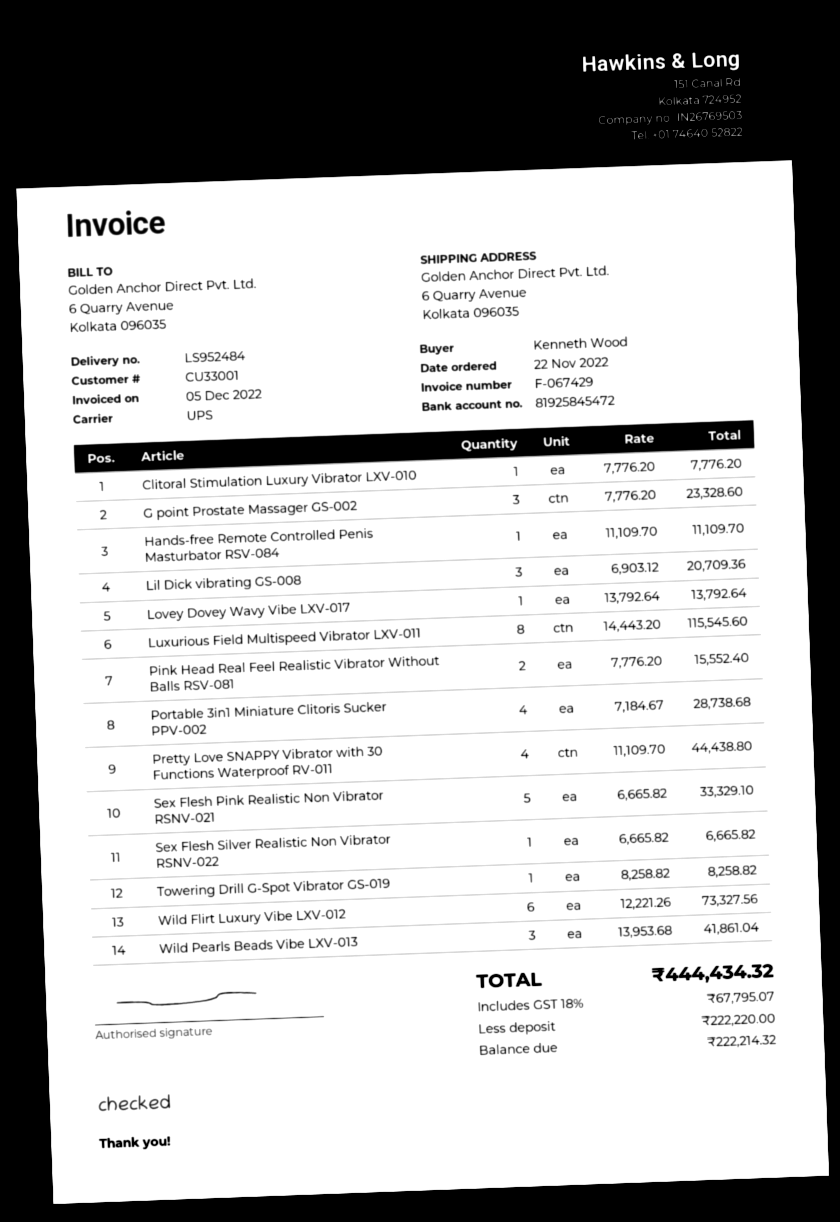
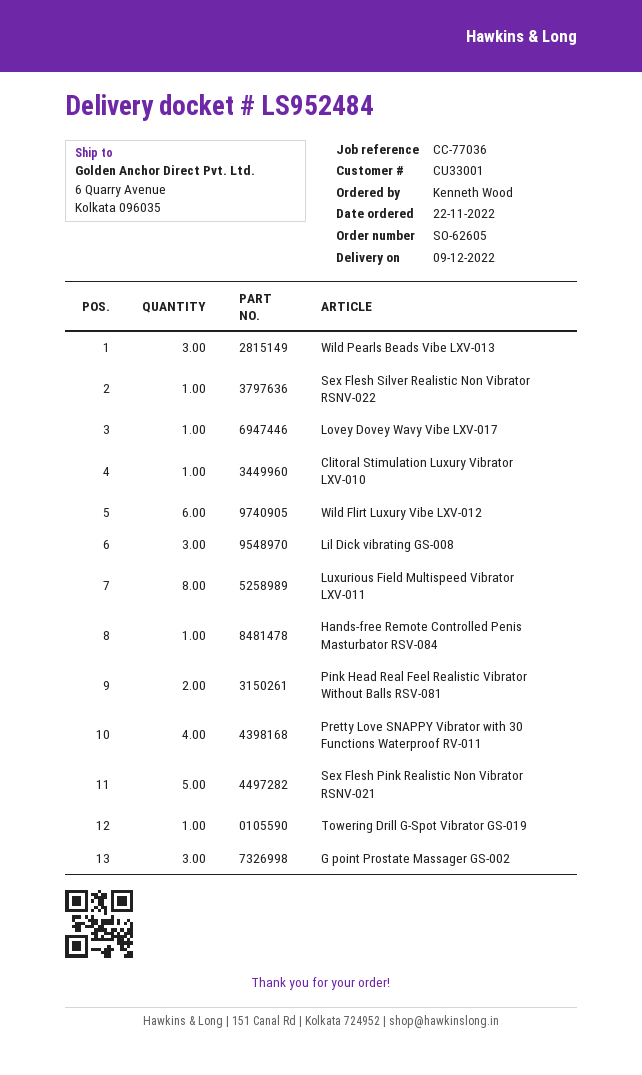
Portable 3in1 Miniature Clitoris Sucker PPV-002: 4 -> none

